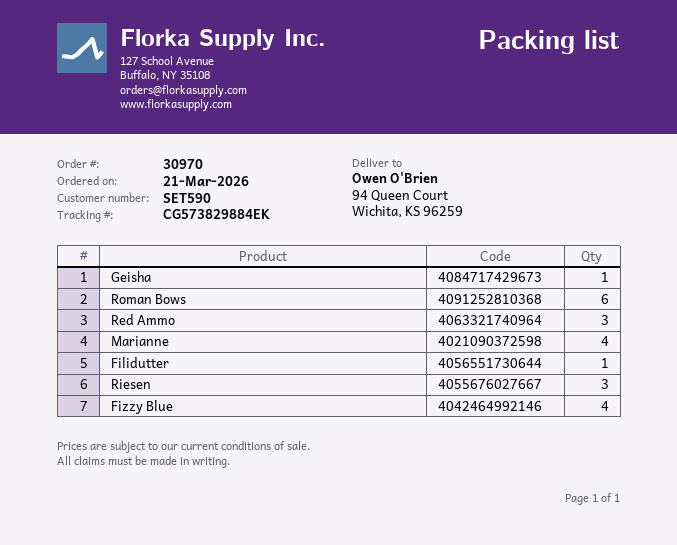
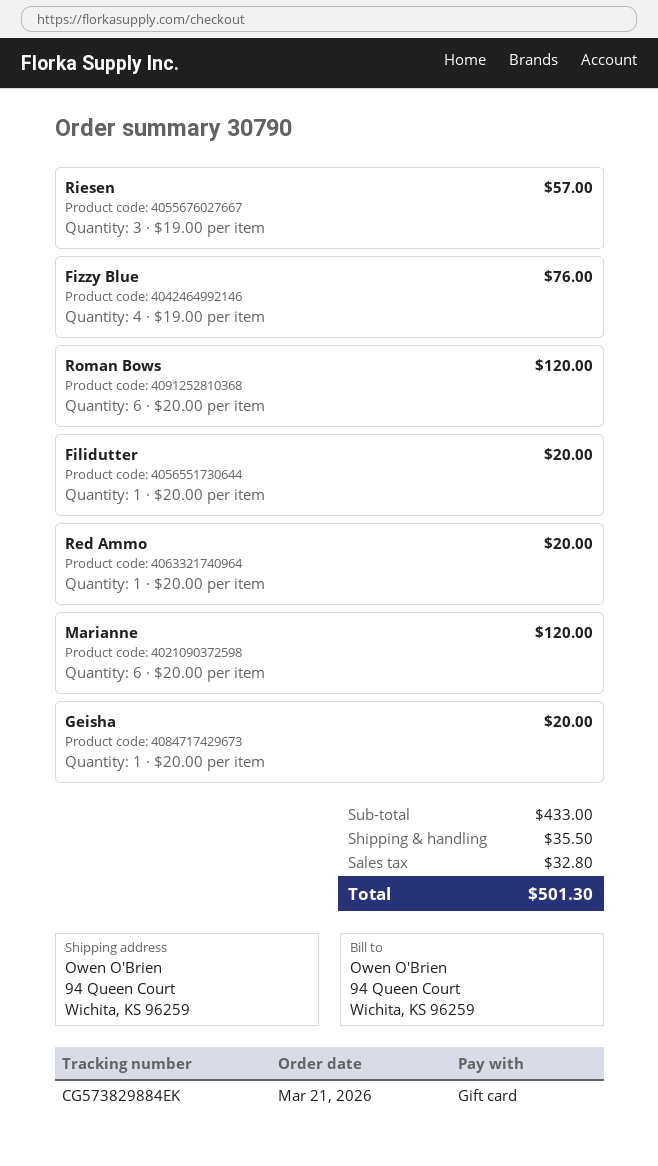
order number: 30970 -> 30790
Red Ammo: 3 -> 1
Marianne: 4 -> 6

